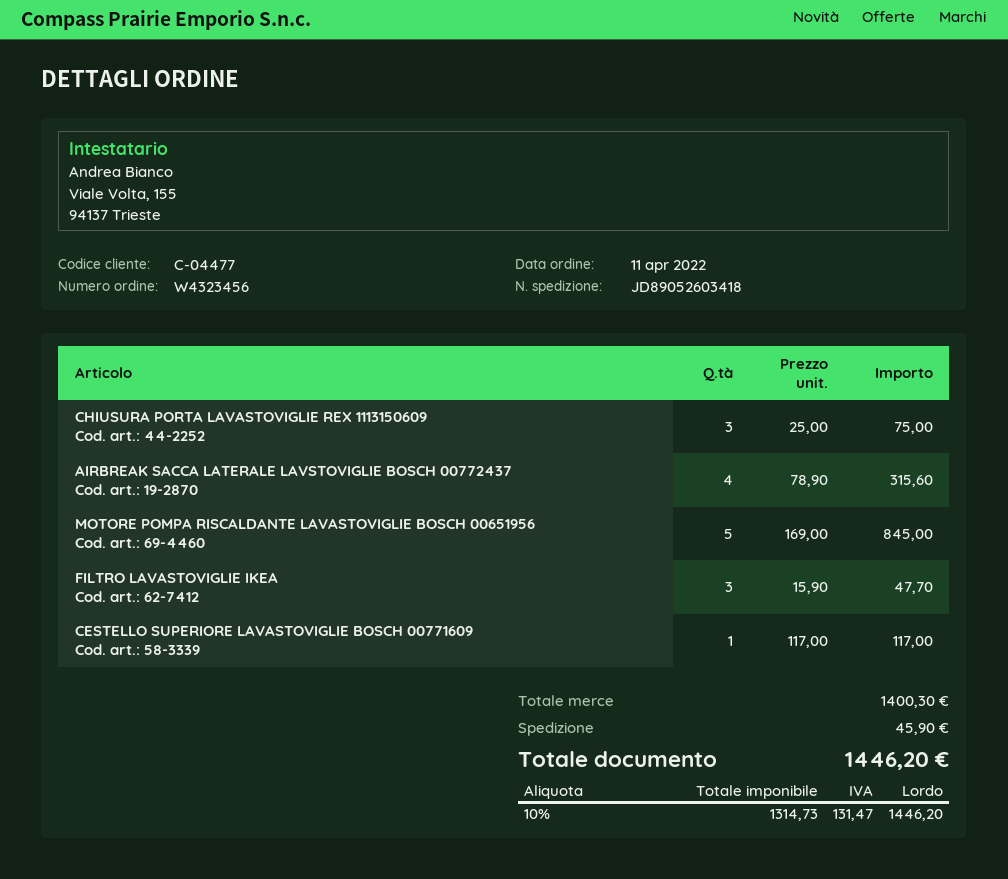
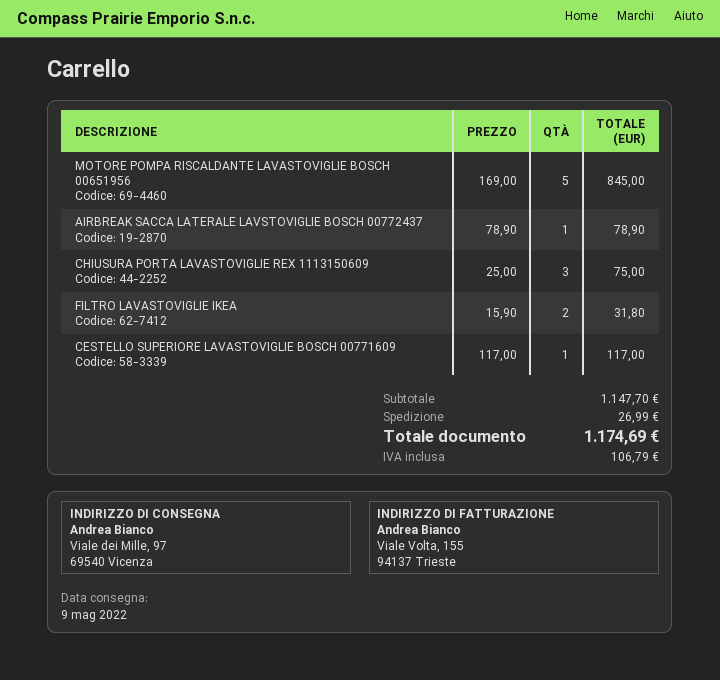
AIRBREAK SACCA LATERALE LAVSTOVIGLIE BOSCH 00772437: 4 x 78.90 = 315.60 -> 1 x 78.90 = 78.90
FILTRO LAVASTOVIGLIE IKEA: 3 x 15.90 = 47.70 -> 2 x 15.90 = 31.80
subtotal: 1400.30 -> 1147.70
shipping: 45.90 -> 26.99
tax: 131.47 -> 106.79
total: 1446.20 -> 1174.69

